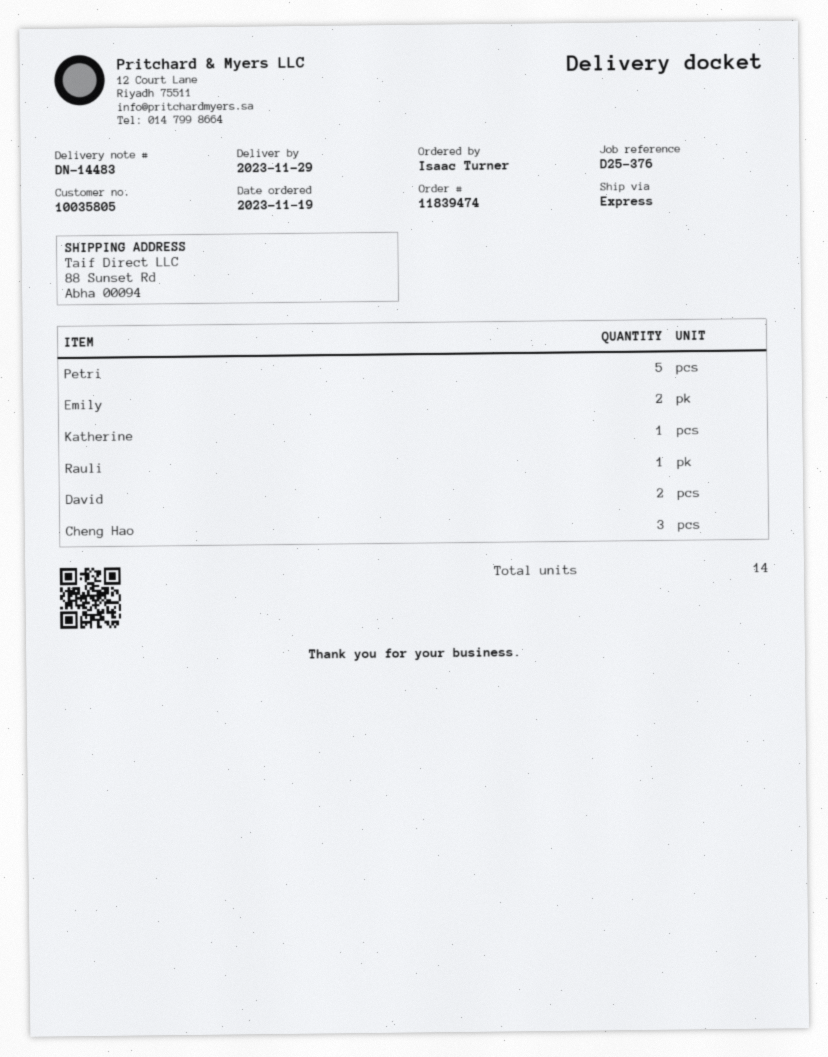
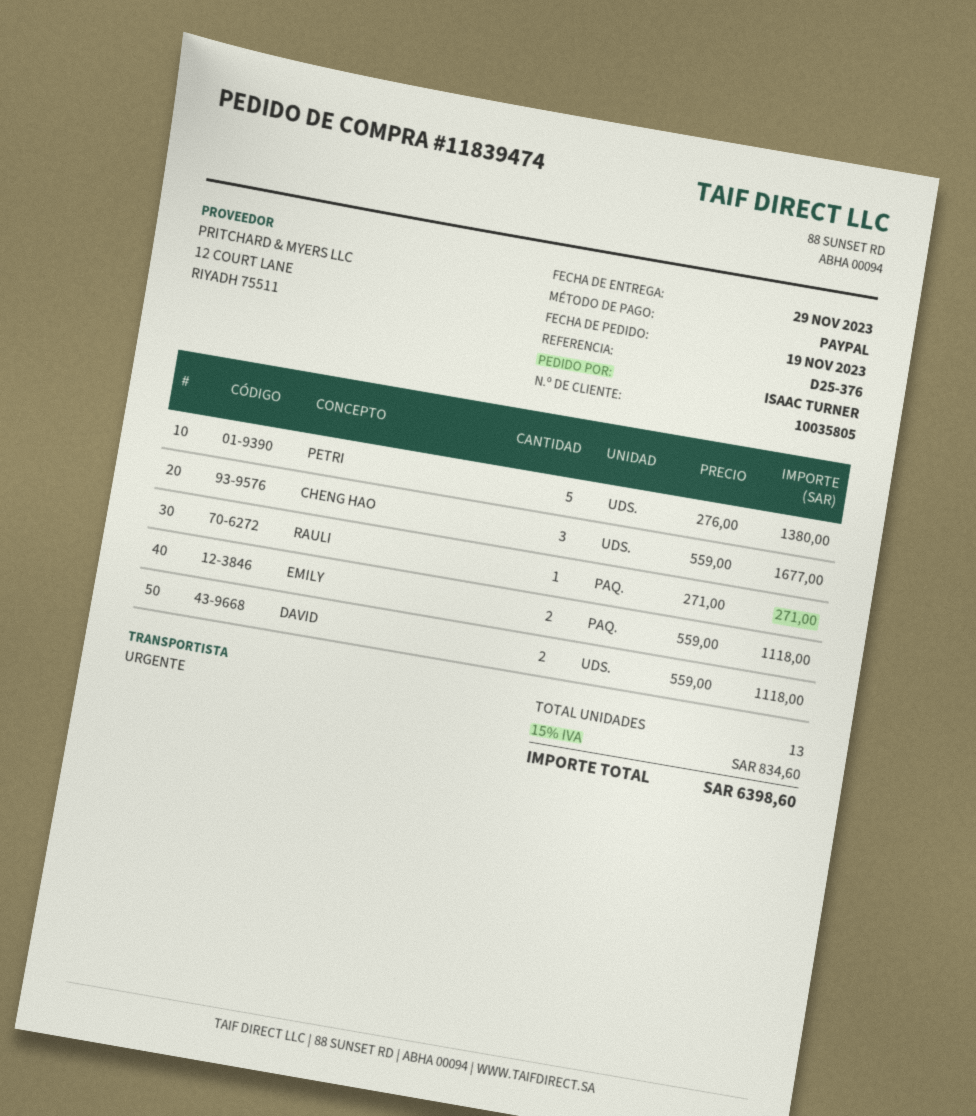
Katherine: 1 -> none
total quantity: 14 -> 13

